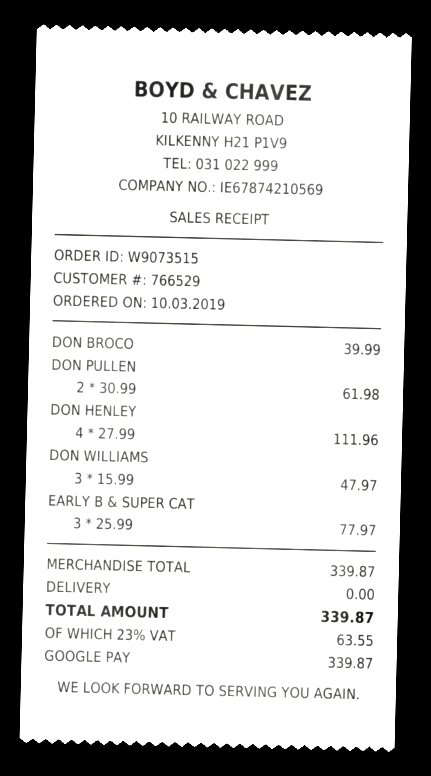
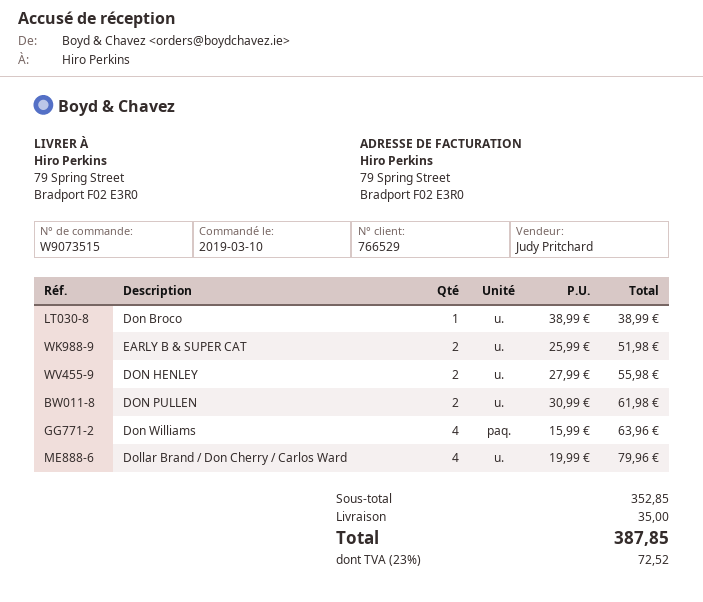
DON BROCO: 1 x 39.99 = 39.99 -> 1 x 38.99 = 38.99
DON HENLEY: 4 x 27.99 = 111.96 -> 2 x 27.99 = 55.98
DON WILLIAMS: 3 x 15.99 = 47.97 -> 4 x 15.99 = 63.96
EARLY B & SUPER CAT: 3 x 25.99 = 77.97 -> 2 x 25.99 = 51.98
Dollar Brand / Don Cherry / Carlos Ward: none -> 4 x 19.99 = 79.96
subtotal: 339.87 -> 352.85
shipping: 0.00 -> 35.00
tax: 23% = 63.55 -> 23% = 72.52
total: 339.87 -> 387.85

